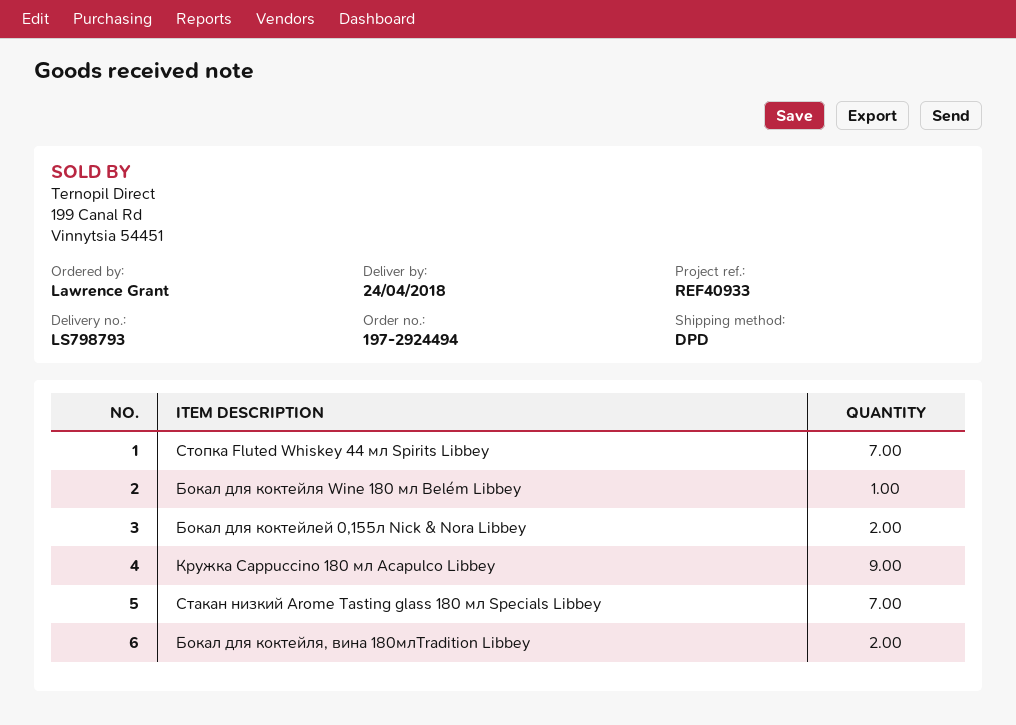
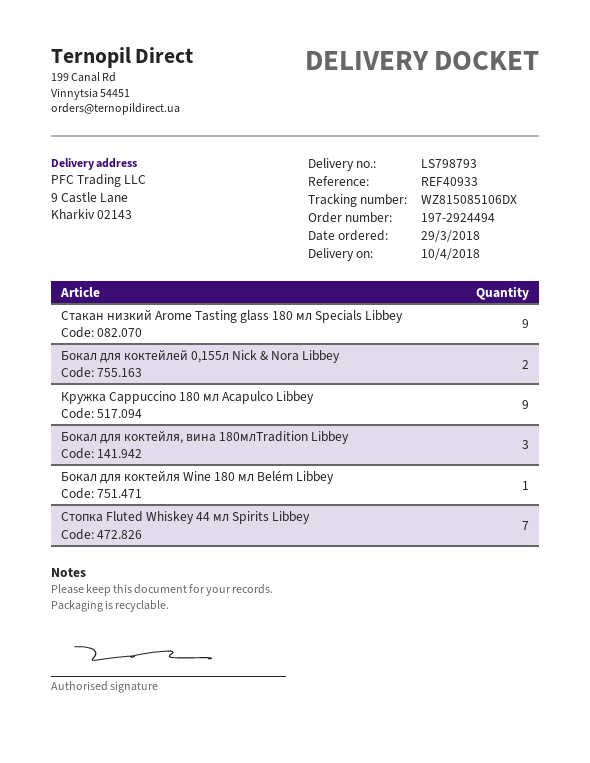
delivery date: 2018-04-24 -> 2018-04-10
Стакан низкий Arome Tasting glass 180 мл Specials Libbey: 7 -> 9
Бокал для коктейля, вина 180млTradition Libbey: 2 -> 3

